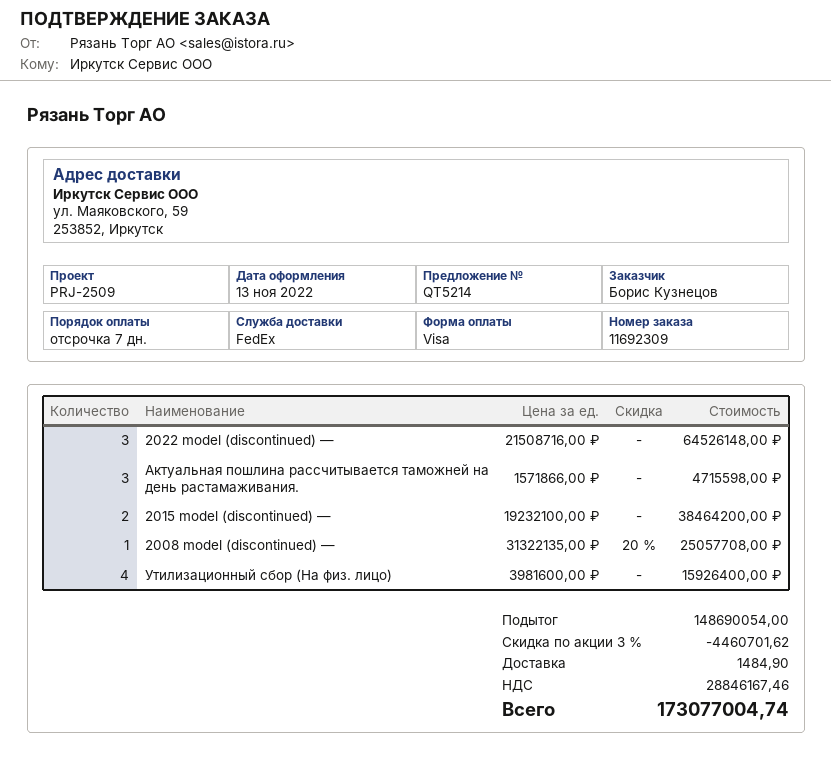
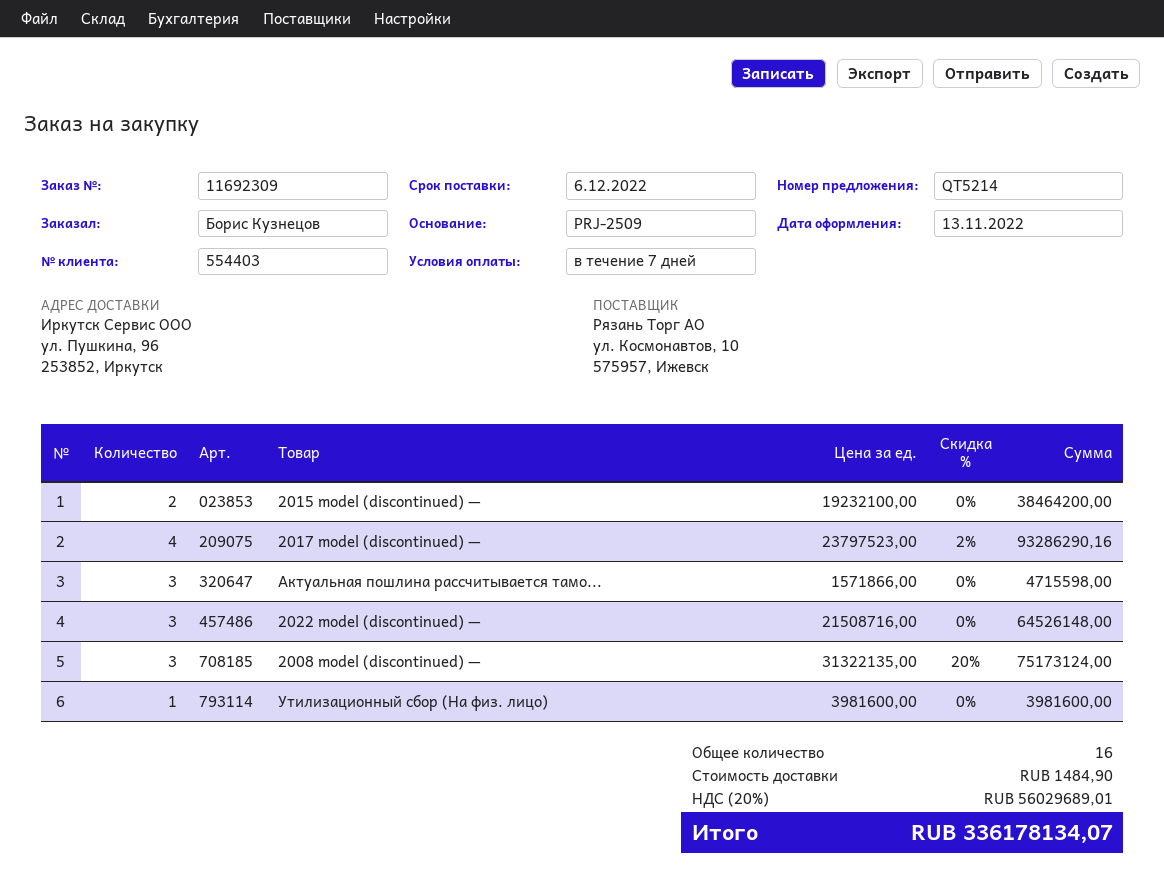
ship to: ул. Маяковского, 59, 253852, Иркутск -> ул. Пушкина, 96, 253852, Иркутск
2008 model (discontinued) —: 1 x 31322135.00 - 20% = 25057708.00 -> 3 x 31322135.00 - 20% = 75173124.00
Утилизационный сбор (На физ. лицо): 4 x 3981600.00 = 15926400.00 -> 1 x 3981600.00 = 3981600.00
2017 model (discontinued) —: none -> 4 x 23797523.00 - 2% = 93286290.16
discount: 3% = 4460701.62 -> none
tax: 28846167.46 -> 56029689.01
total: 173077004.74 -> 336178134.07

